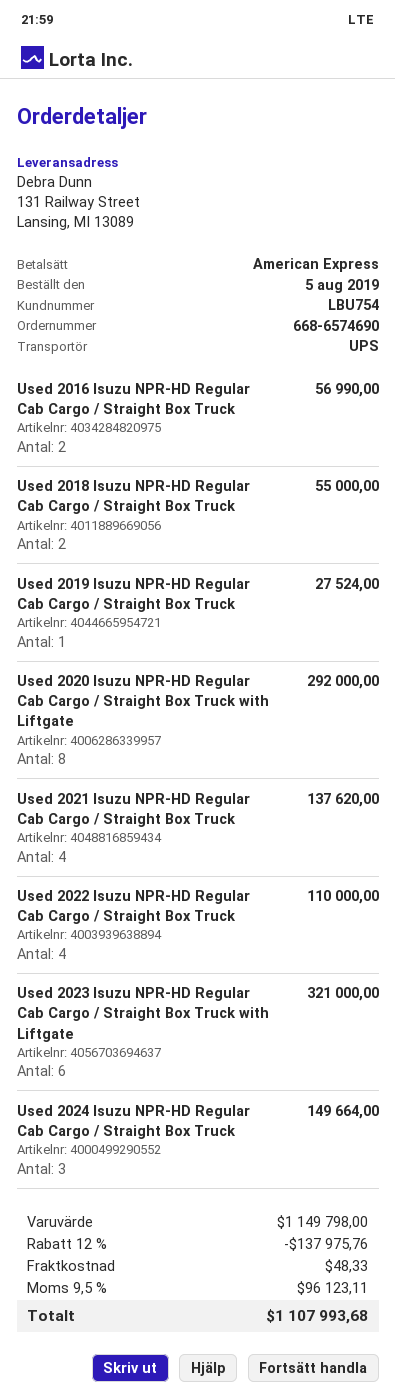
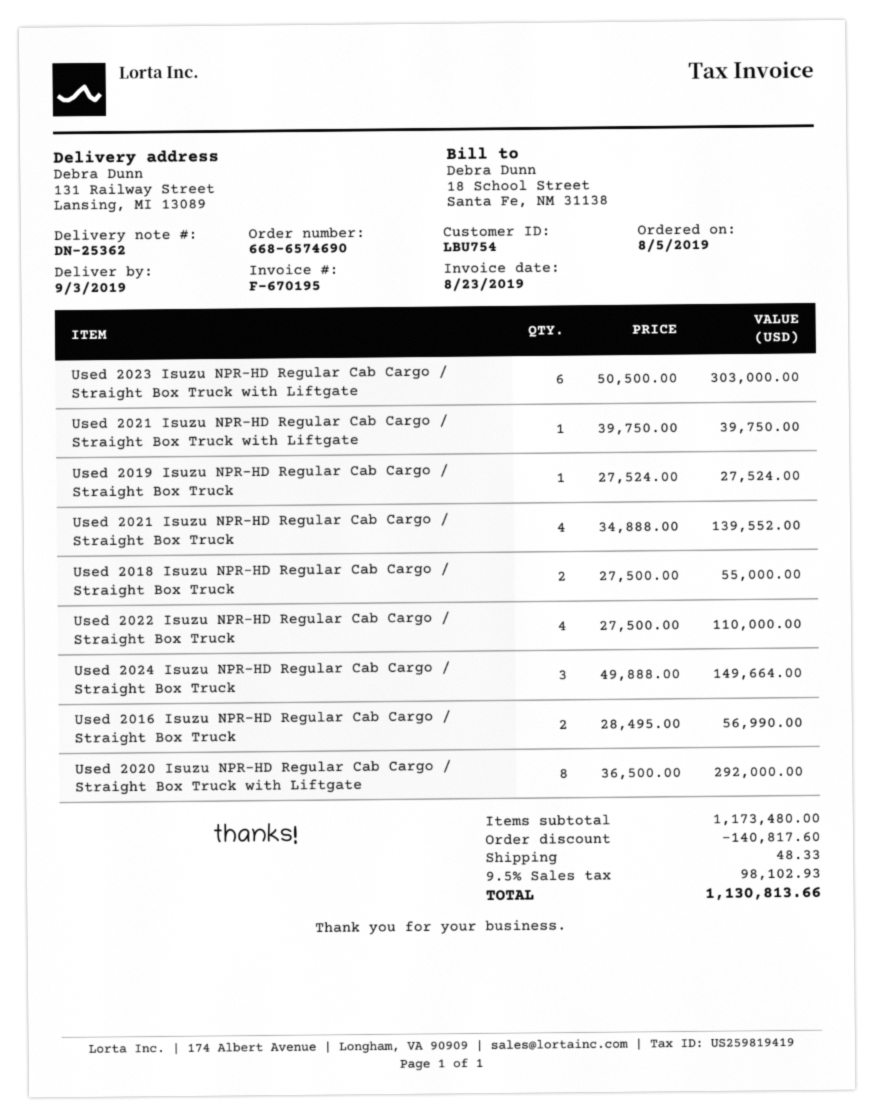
Used 2021 Isuzu NPR-HD Regular Cab Cargo / Straight Box Truck: 4 for 137620.00 -> 4 for 139552.00
Used 2023 Isuzu NPR-HD Regular Cab Cargo / Straight Box Truck with Liftgate: 6 for 321000.00 -> 6 for 303000.00
Used 2021 Isuzu NPR-HD Regular Cab Cargo / Straight Box Truck with Liftgate: none -> 1 for 39750.00
subtotal: 1149798.00 -> 1173480.00
discount: 137975.76 -> 140817.60
tax: 9.5% = 96123.11 -> 9.5% = 98102.93
total: 1107993.68 -> 1130813.66

